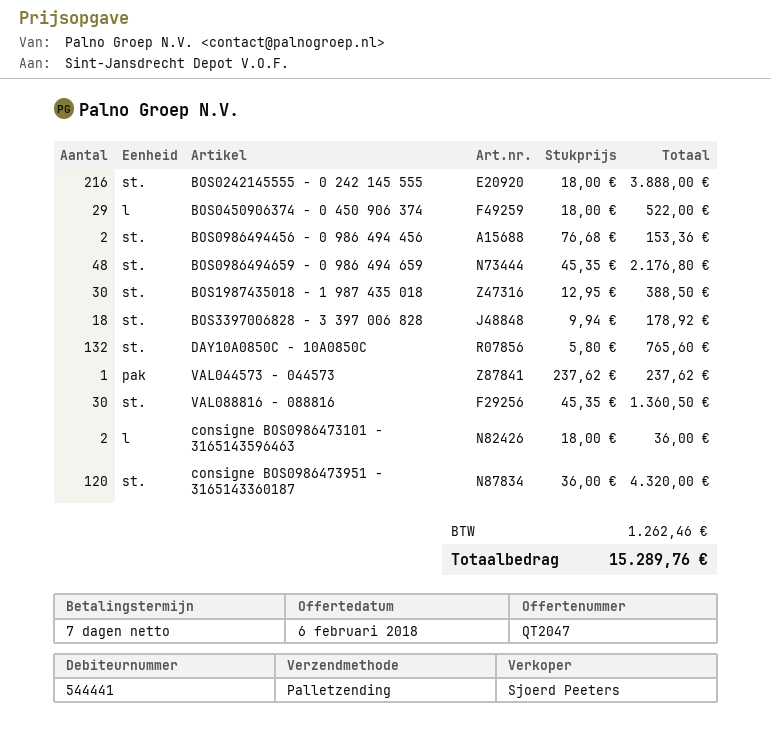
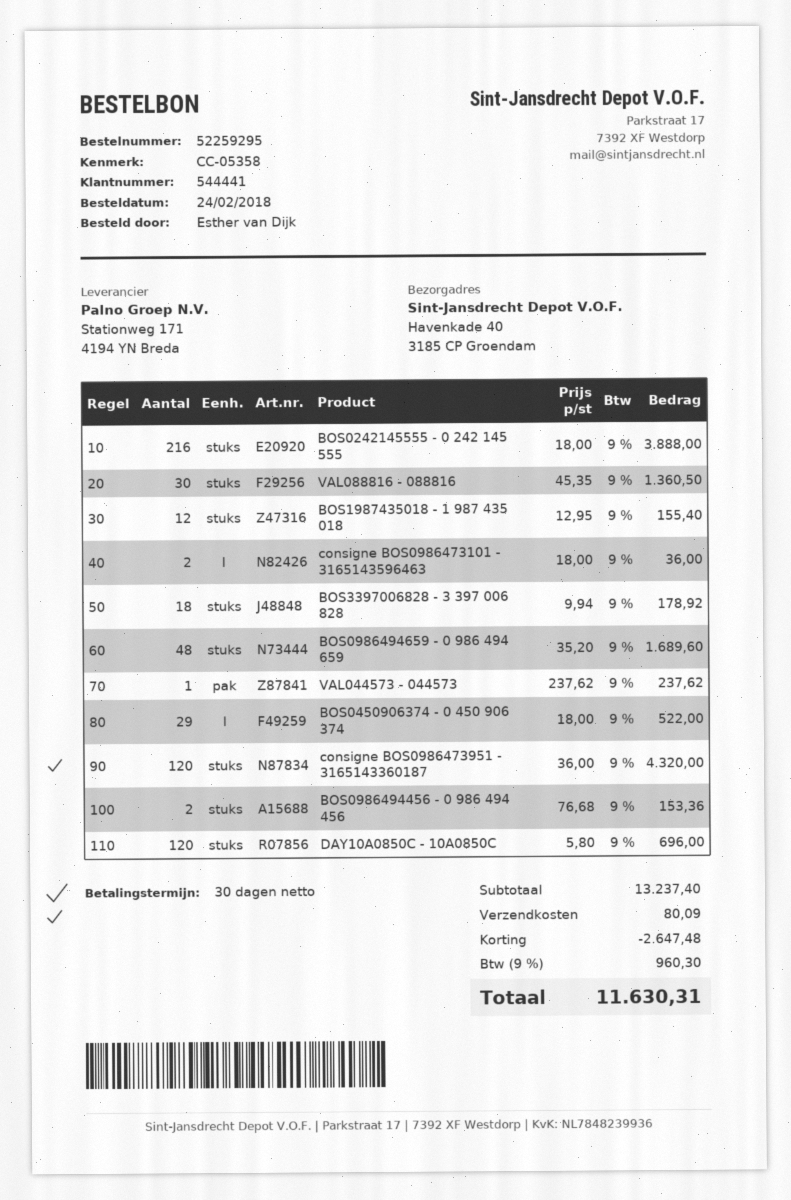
payment terms: 7 days -> 30 days
BOS0986494659 - 0 986 494 659: 48 x 45.35 = 2176.80 -> 48 x 35.20 = 1689.60
BOS1987435018 - 1 987 435 018: 30 x 12.95 = 388.50 -> 12 x 12.95 = 155.40
DAY10A0850C - 10A0850C: 132 x 5.80 = 765.60 -> 120 x 5.80 = 696.00
discount: none -> 2647.48
shipping: none -> 80.09
tax: 1262.46 -> 960.30
total: 15289.76 -> 11630.31

